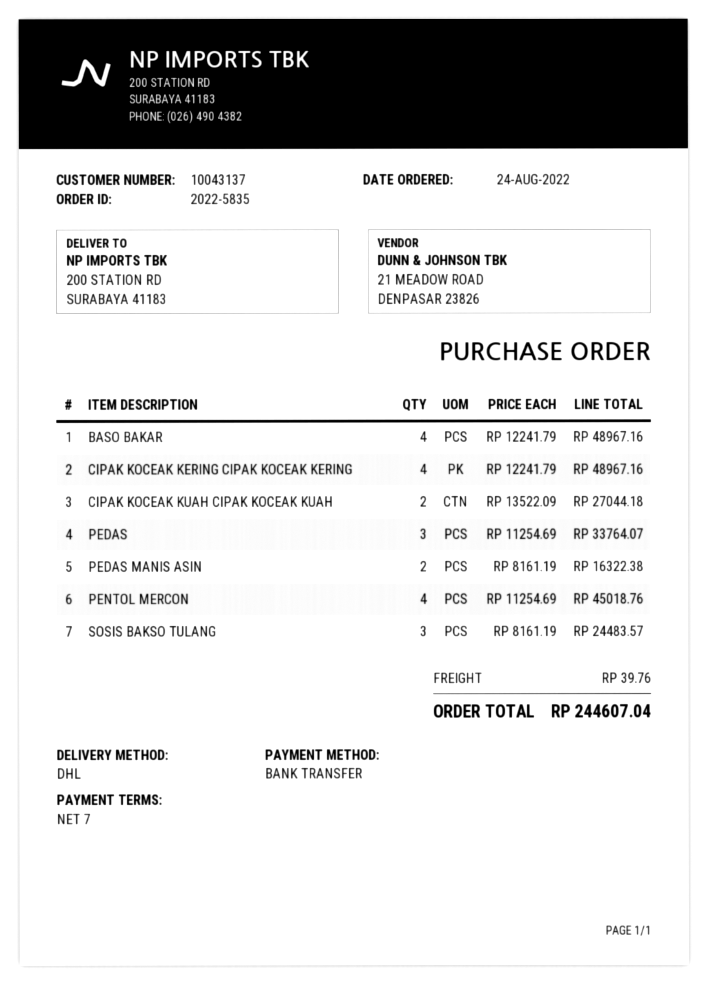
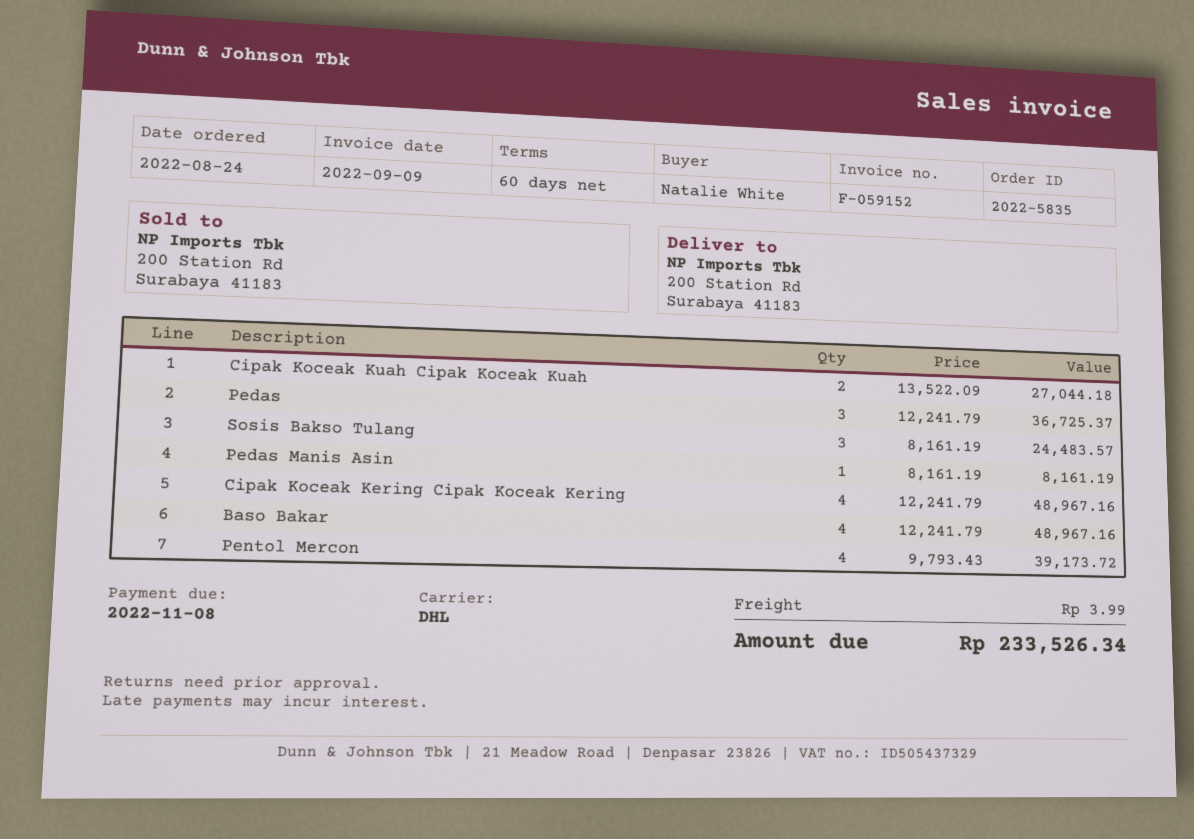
payment terms: 7 days -> 60 days
PEDAS: 3 x 11254.69 = 33764.07 -> 3 x 12241.79 = 36725.37
PEDAS MANIS ASIN: 2 x 8161.19 = 16322.38 -> 1 x 8161.19 = 8161.19
PENTOL MERCON: 4 x 11254.69 = 45018.76 -> 4 x 9793.43 = 39173.72
shipping: 39.76 -> 3.99
total: 244607.04 -> 233526.34

